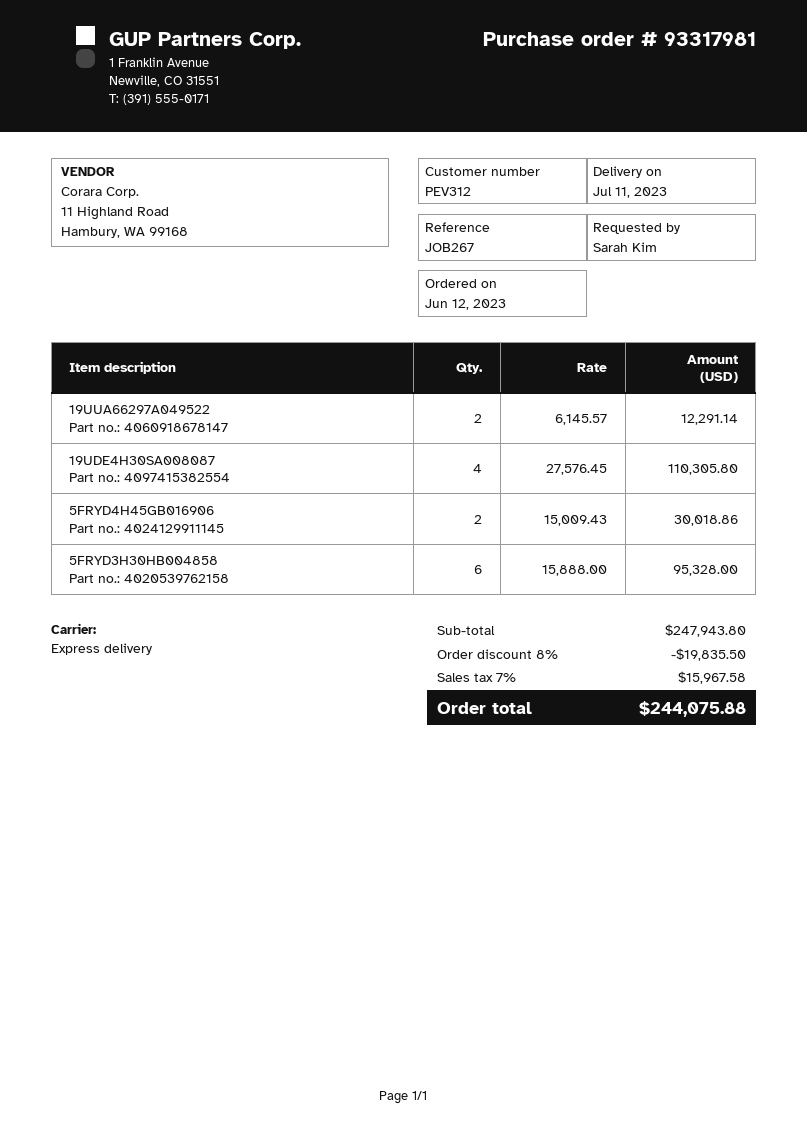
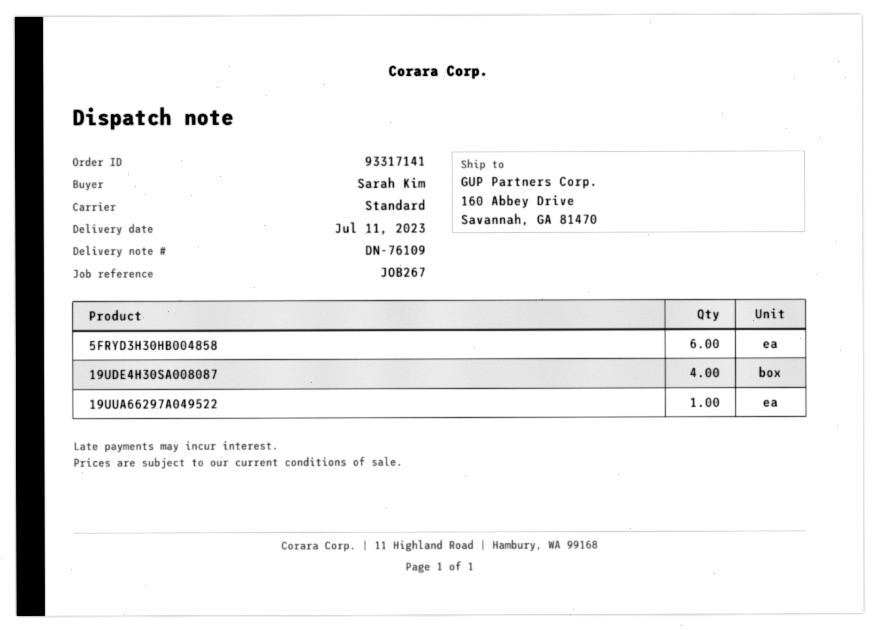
order number: 93317981 -> 93317141
shipping method: express -> standard
19UUA66297A049522: 2 -> 1
5FRYD4H45GB016906: 2 -> none

